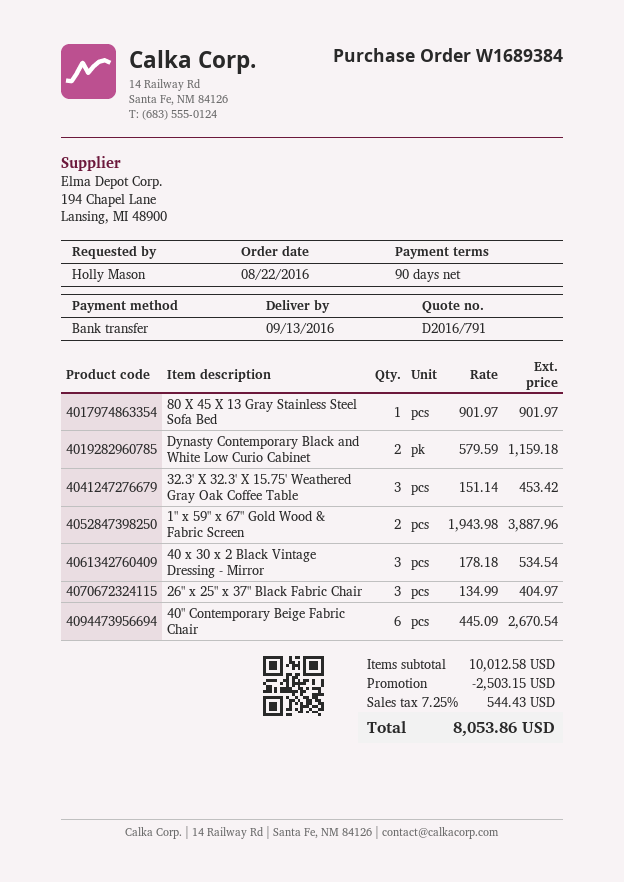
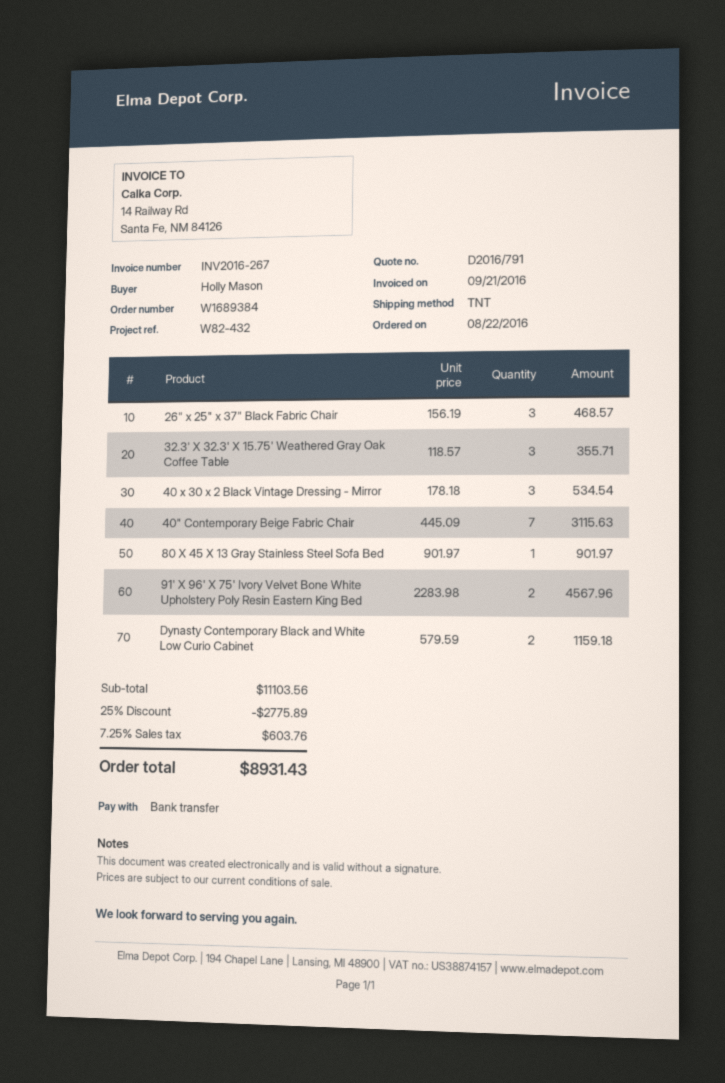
32.3' X 32.3' X 15.75' Weathered Gray Oak Coffee Table: 3 x 151.14 = 453.42 -> 3 x 118.57 = 355.71
1" x 59" x 67" Gold Wood & Fabric Screen: 2 x 1943.98 = 3887.96 -> none
26" x 25" x 37" Black Fabric Chair: 3 x 134.99 = 404.97 -> 3 x 156.19 = 468.57
40" Contemporary Beige Fabric Chair: 6 x 445.09 = 2670.54 -> 7 x 445.09 = 3115.63
91' X 96' X 75' Ivory Velvet Bone White Upholstery Poly Resin Eastern King Bed: none -> 2 x 2283.98 = 4567.96
subtotal: 10012.58 -> 11103.56
discount: 2503.15 -> 2775.89
tax: 7.25% = 544.43 -> 7.25% = 603.76
total: 8053.86 -> 8931.43

